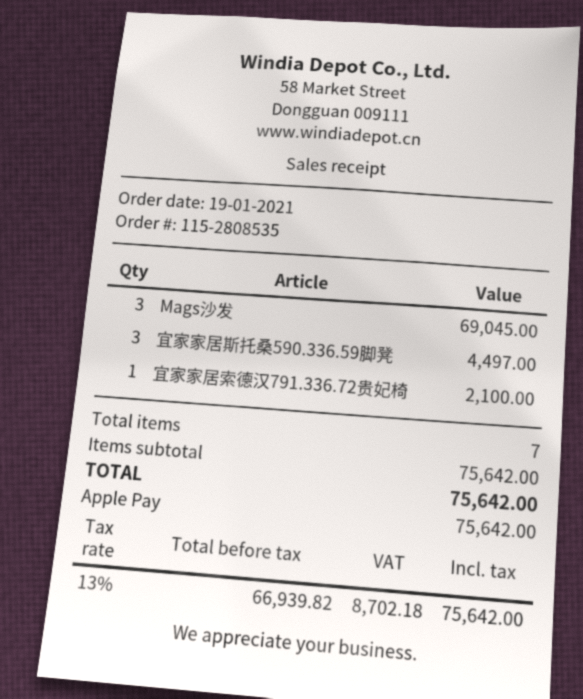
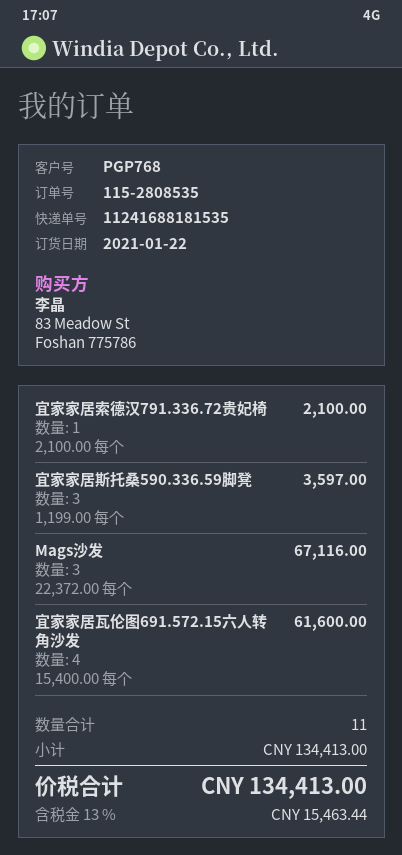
order date: 2021-01-19 -> 2021-01-22
Mags沙发: 3 for 69045.00 -> 3 for 67116.00
宜家家居斯托桑590.336.59脚凳: 3 for 4497.00 -> 3 for 3597.00
宜家家居瓦伦图691.572.15六人转角沙发: none -> 4 for 61600.00
total quantity: 7 -> 11
subtotal: 75642.00 -> 134413.00
tax: 13% = 8702.18 -> 13% = 15463.44
total: 75642.00 -> 134413.00

